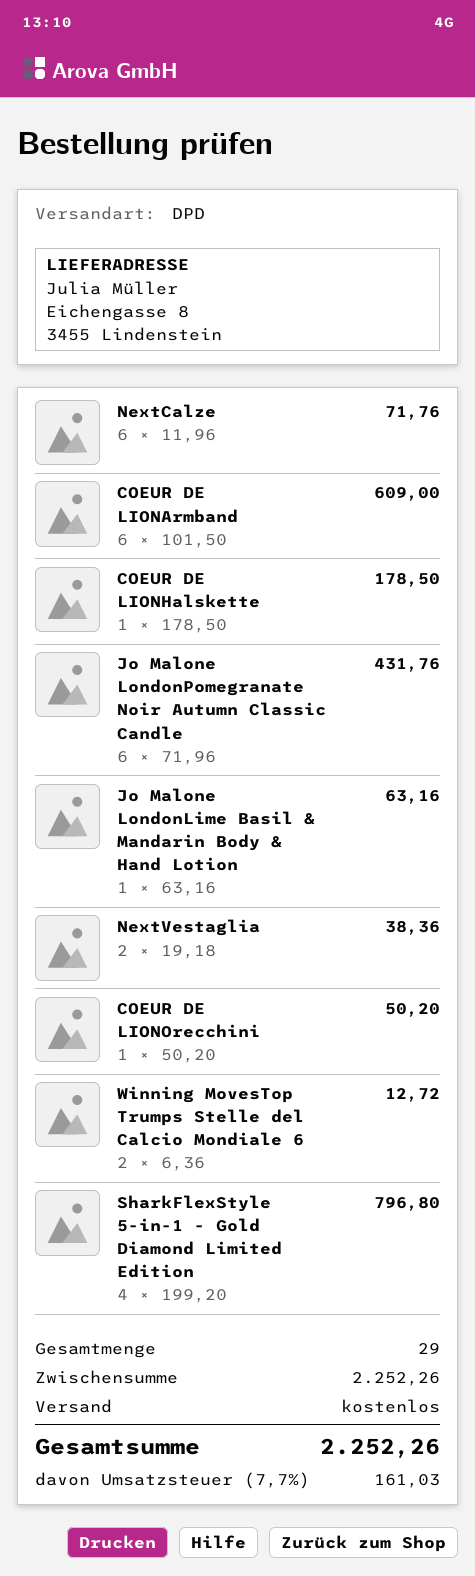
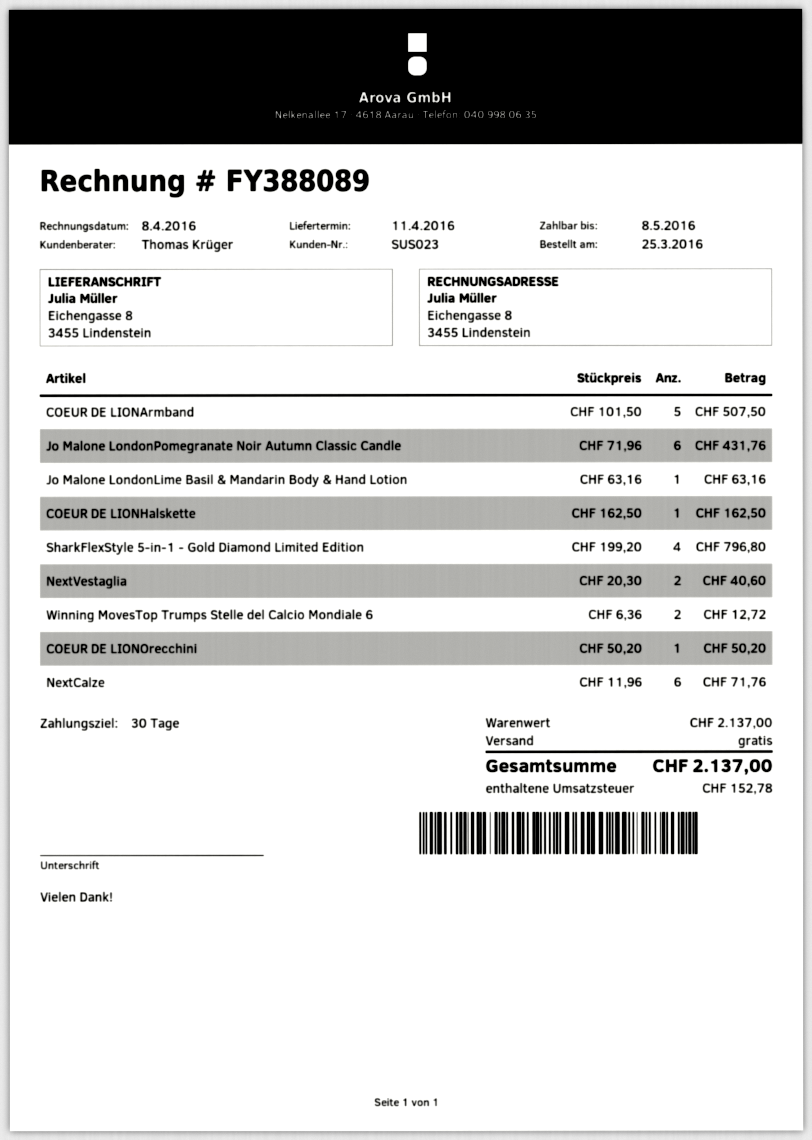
COEUR DE LIONArmband: 6 x 101.50 = 609.00 -> 5 x 101.50 = 507.50
COEUR DE LIONHalskette: 1 x 178.50 = 178.50 -> 1 x 162.50 = 162.50
NextVestaglia: 2 x 19.18 = 38.36 -> 2 x 20.30 = 40.60
subtotal: 2252.26 -> 2137.00
tax: 161.03 -> 152.78
total: 2252.26 -> 2137.00

